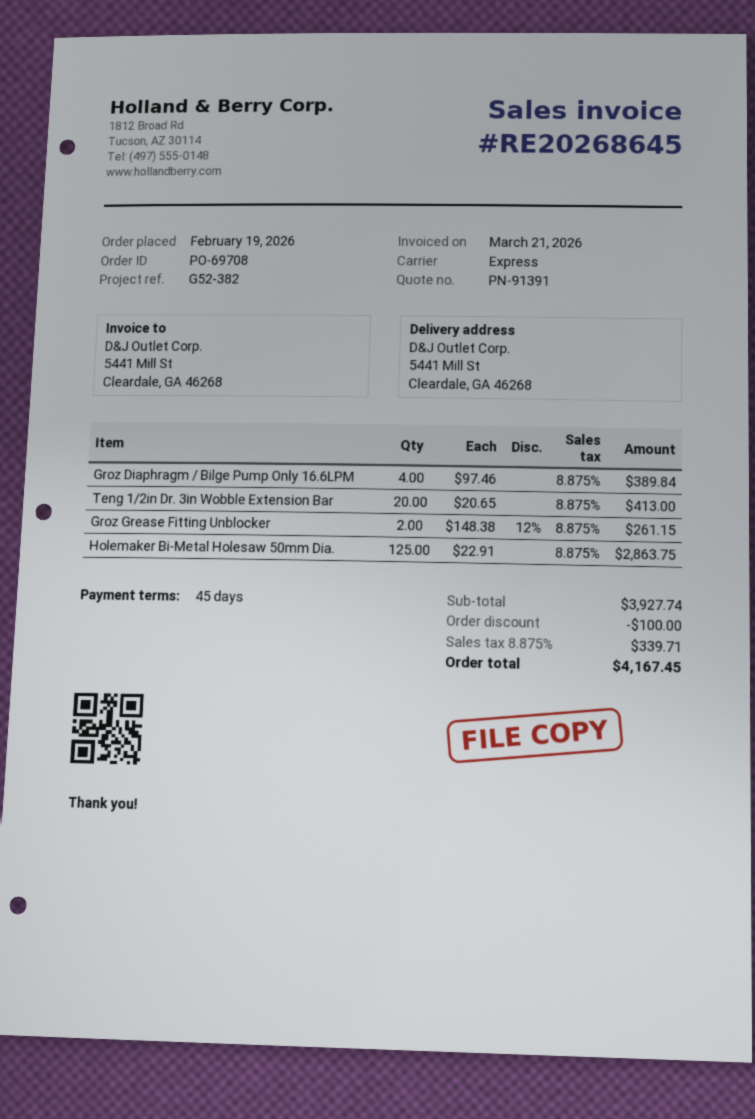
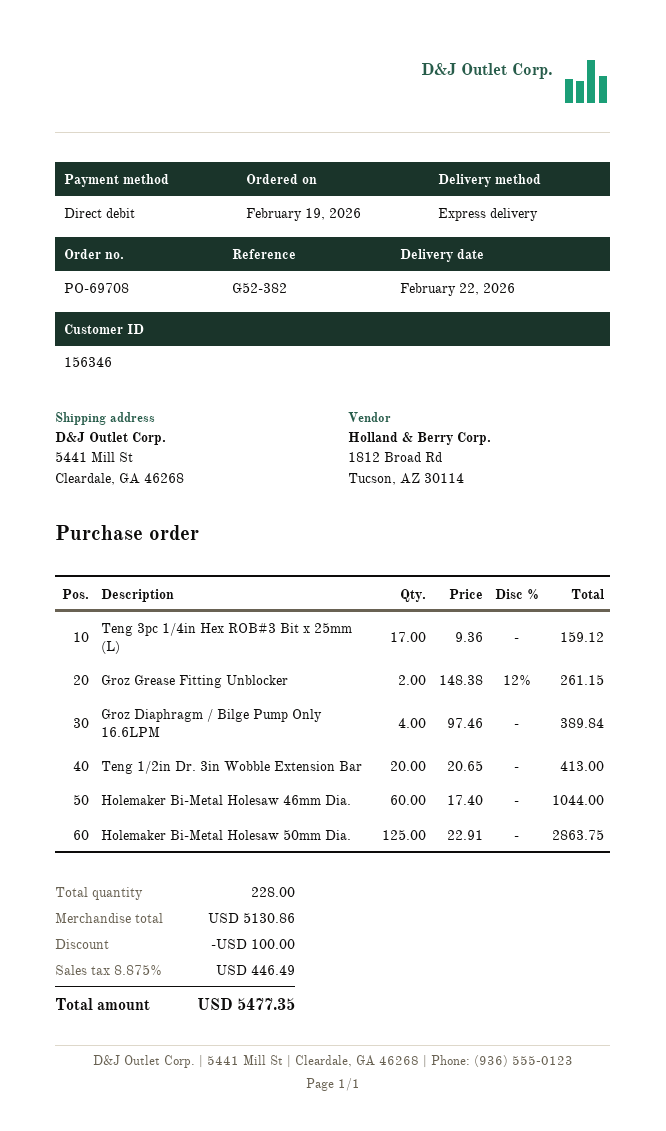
Teng 3pc 1/4in Hex ROB#3 Bit x 25mm (L): none -> 17 x 9.36 = 159.12
Holemaker Bi-Metal Holesaw 46mm Dia.: none -> 60 x 17.40 = 1044.00
subtotal: 3927.74 -> 5130.86
tax: 8.875% = 339.71 -> 8.875% = 446.49
total: 4167.45 -> 5477.35

